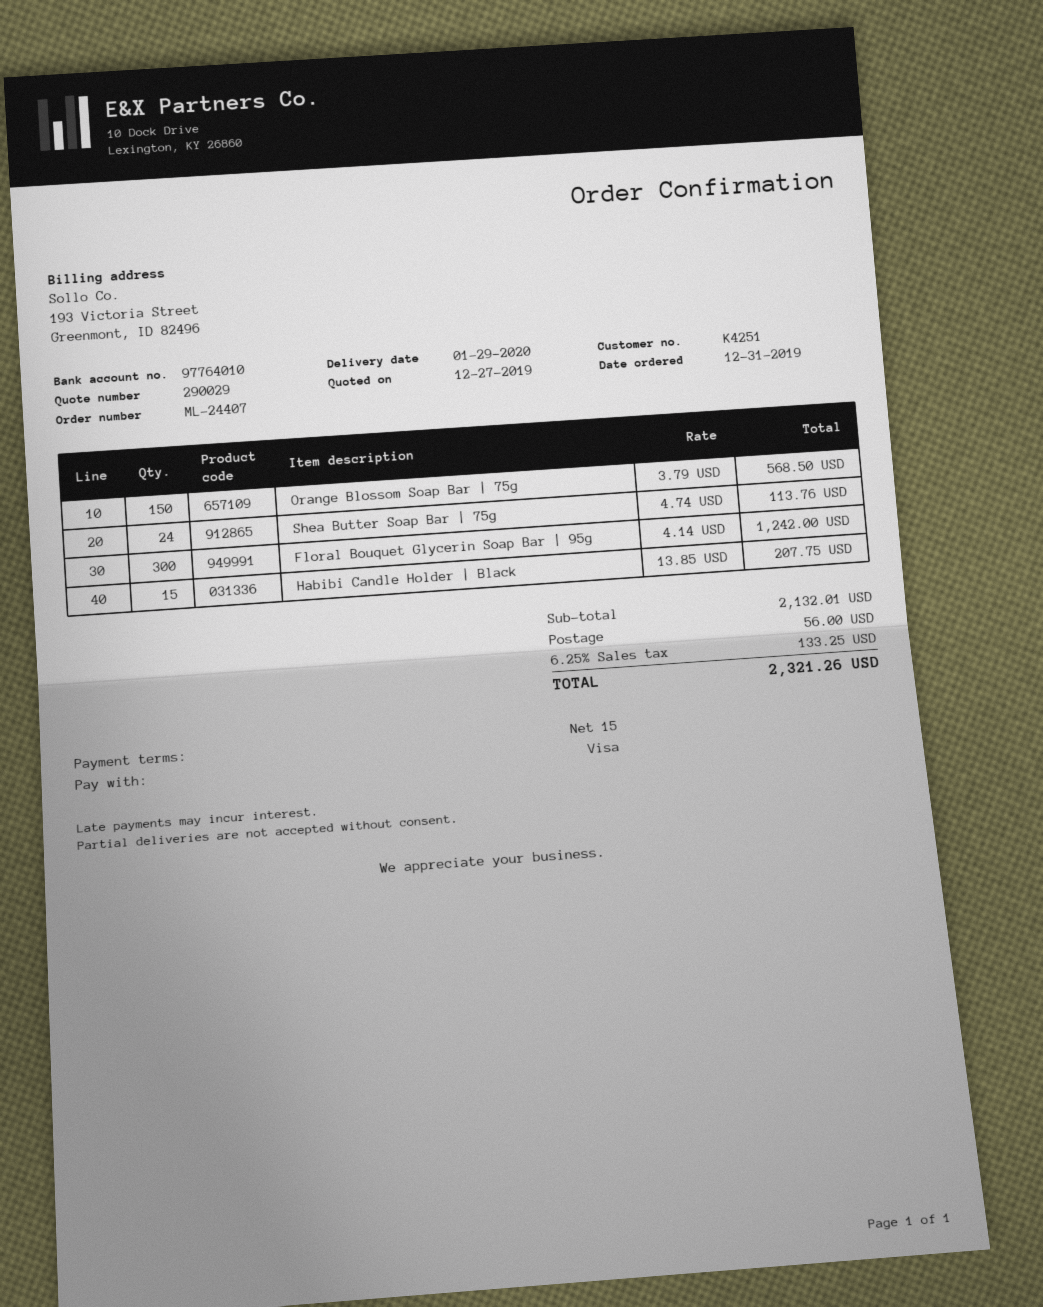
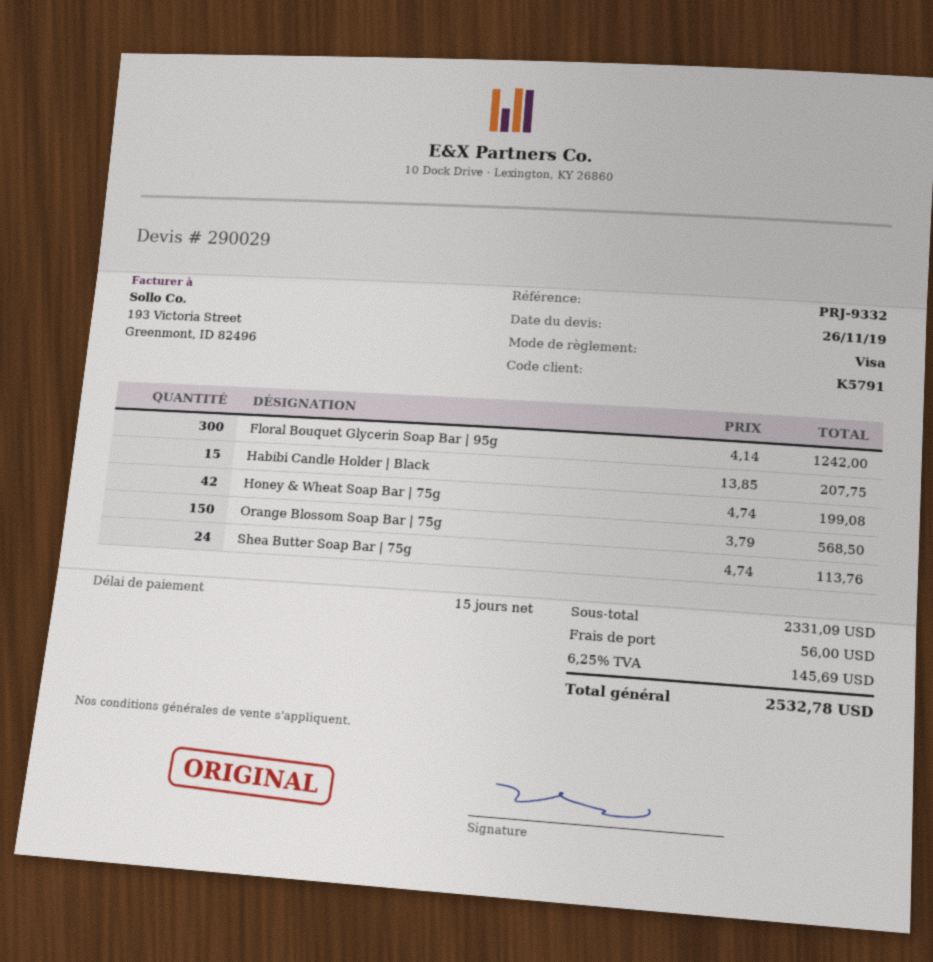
quote date: 2019-12-27 -> 2019-11-26
customer number: K4251 -> K5791
Honey & Wheat Soap Bar | 75g: none -> 42 x 4.74 = 199.08
subtotal: 2132.01 -> 2331.09
tax: 6.25% = 133.25 -> 6.25% = 145.69
total: 2321.26 -> 2532.78

